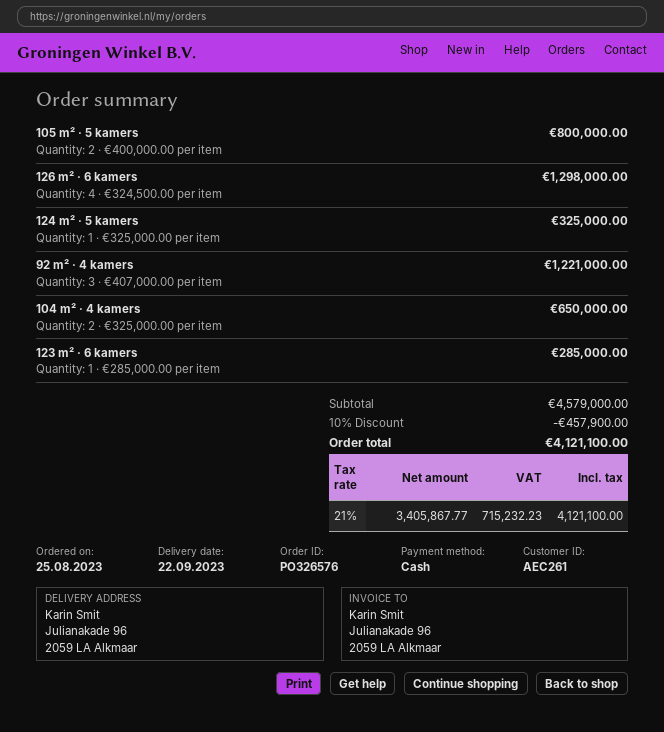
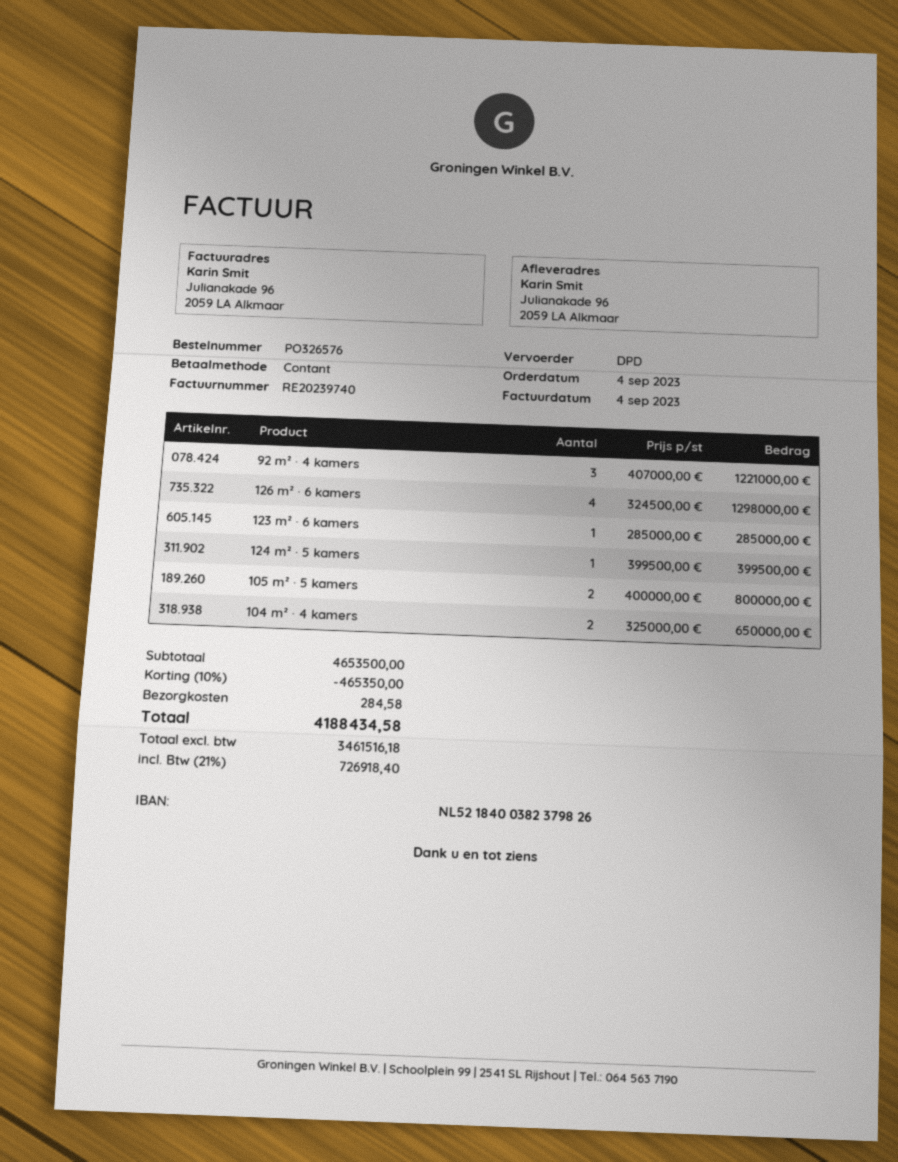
order date: 2023-08-25 -> 2023-09-04
124 m² · 5 kamers: 1 x 325000.00 = 325000.00 -> 1 x 399500.00 = 399500.00
subtotal: 4579000.00 -> 4653500.00
discount: 10% = 457900.00 -> 10% = 465350.00
shipping: none -> 284.58
net: 3405867.77 -> 3461516.18
tax: 21% = 715232.23 -> 21% = 726918.40
total: 4121100.00 -> 4188434.58

